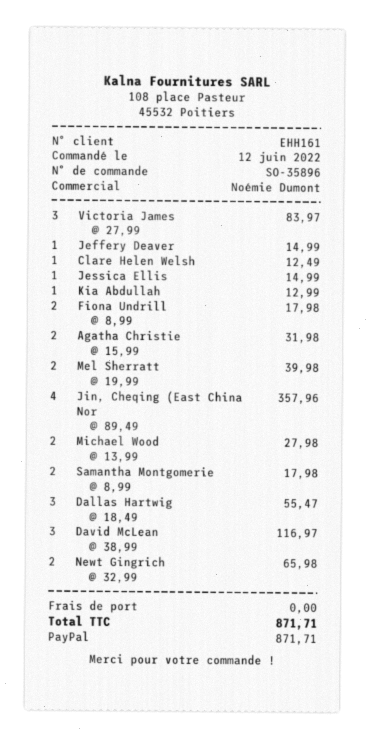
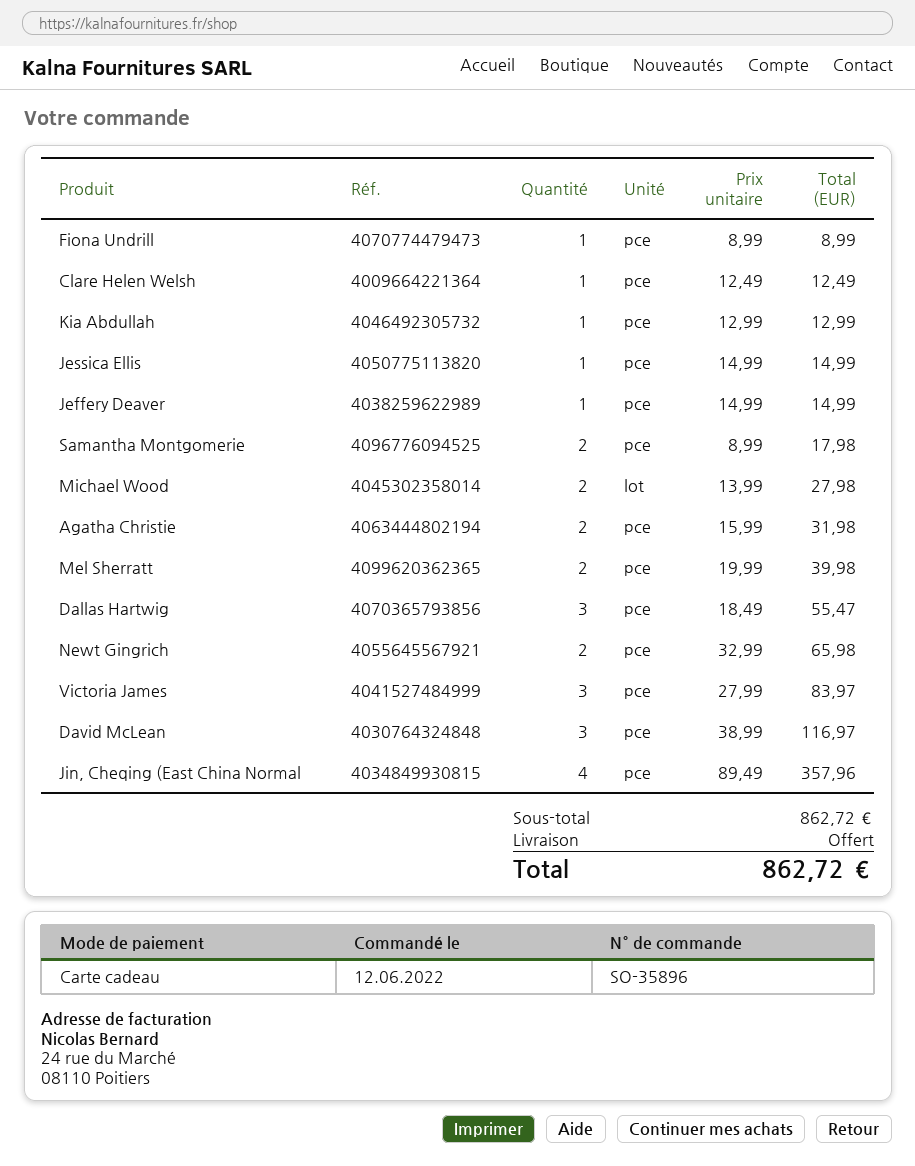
payment method: PayPal -> gift card
Fiona Undrill: 2 x 8.99 = 17.98 -> 1 x 8.99 = 8.99
total: 871.71 -> 862.72

